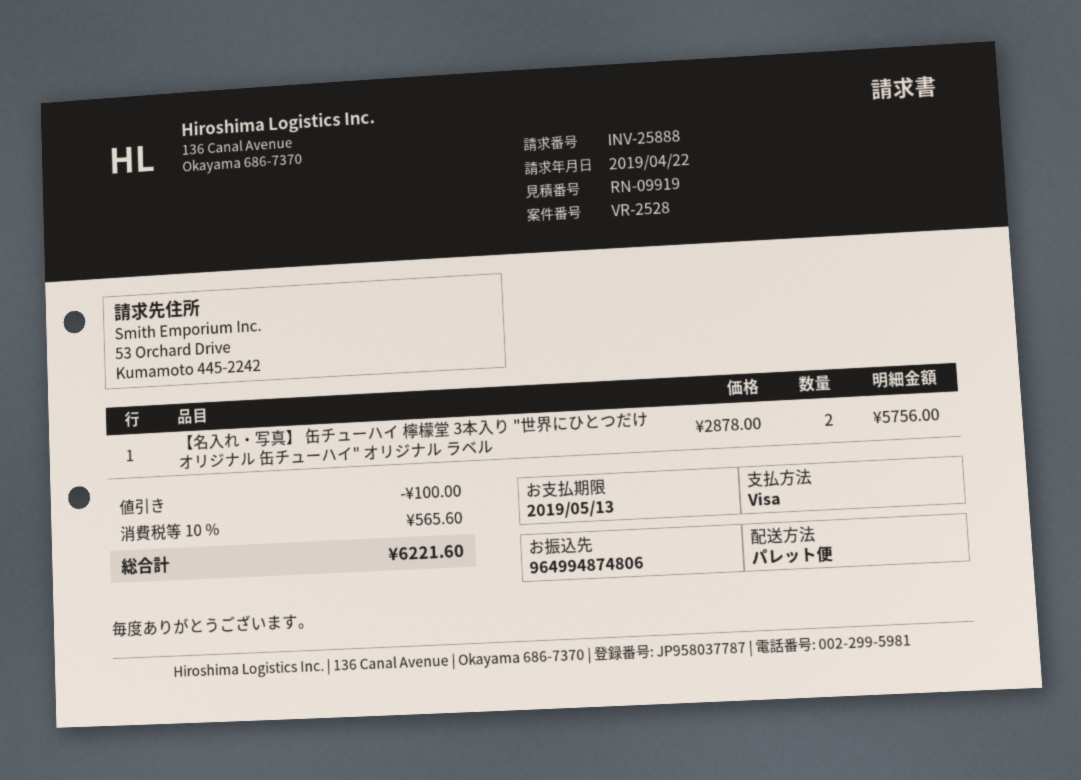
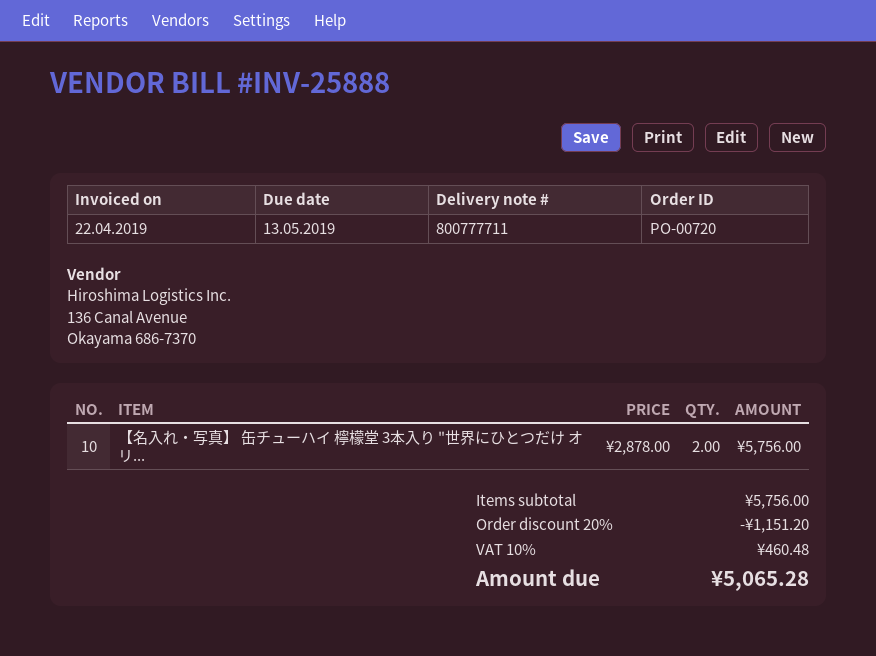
discount: 100.00 -> 1151.20
tax: 10% = 565.60 -> 10% = 460.48
total: 6221.60 -> 5065.28

